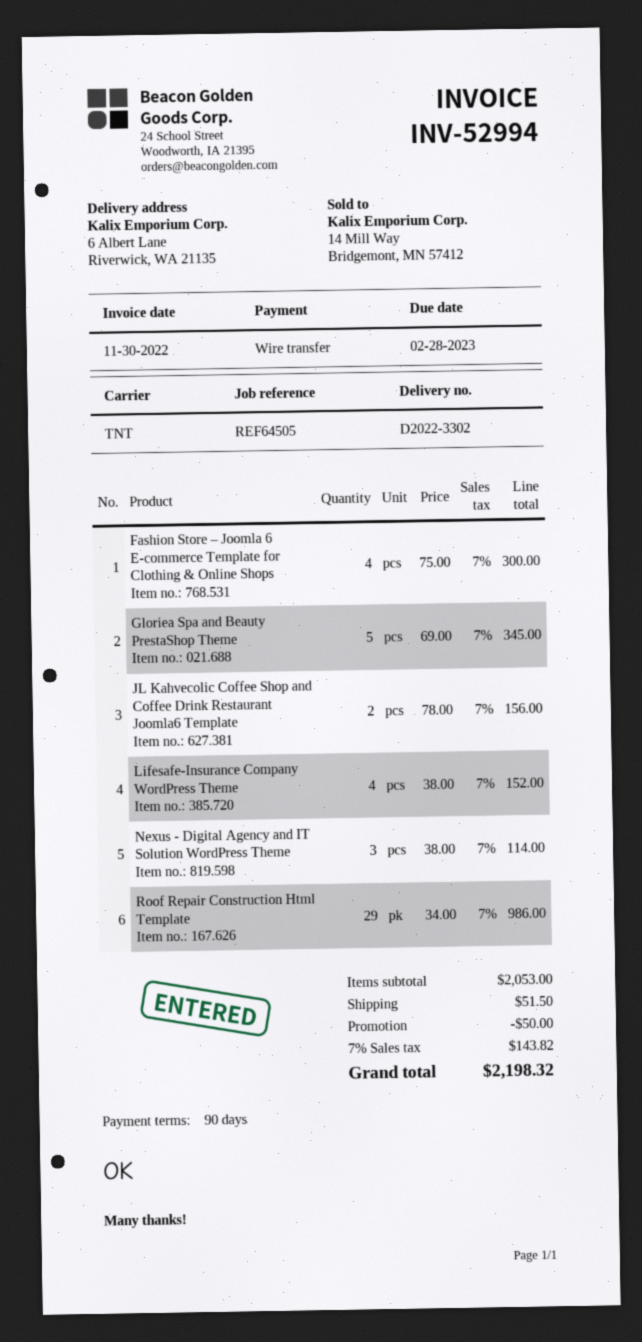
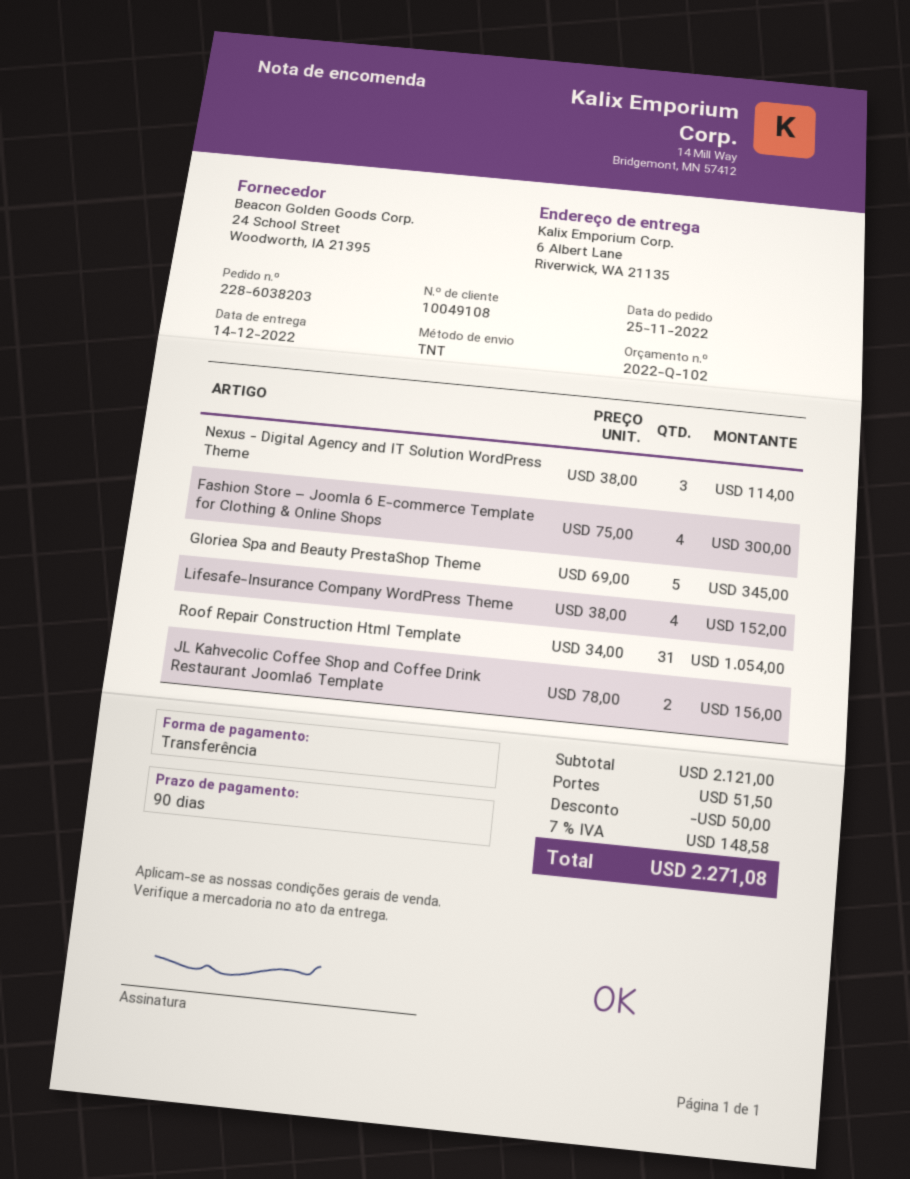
Roof Repair Construction Html Template: 29 x 34.00 = 986.00 -> 31 x 34.00 = 1054.00
subtotal: 2053.00 -> 2121.00
tax: 7% = 143.82 -> 7% = 148.58
total: 2198.32 -> 2271.08

